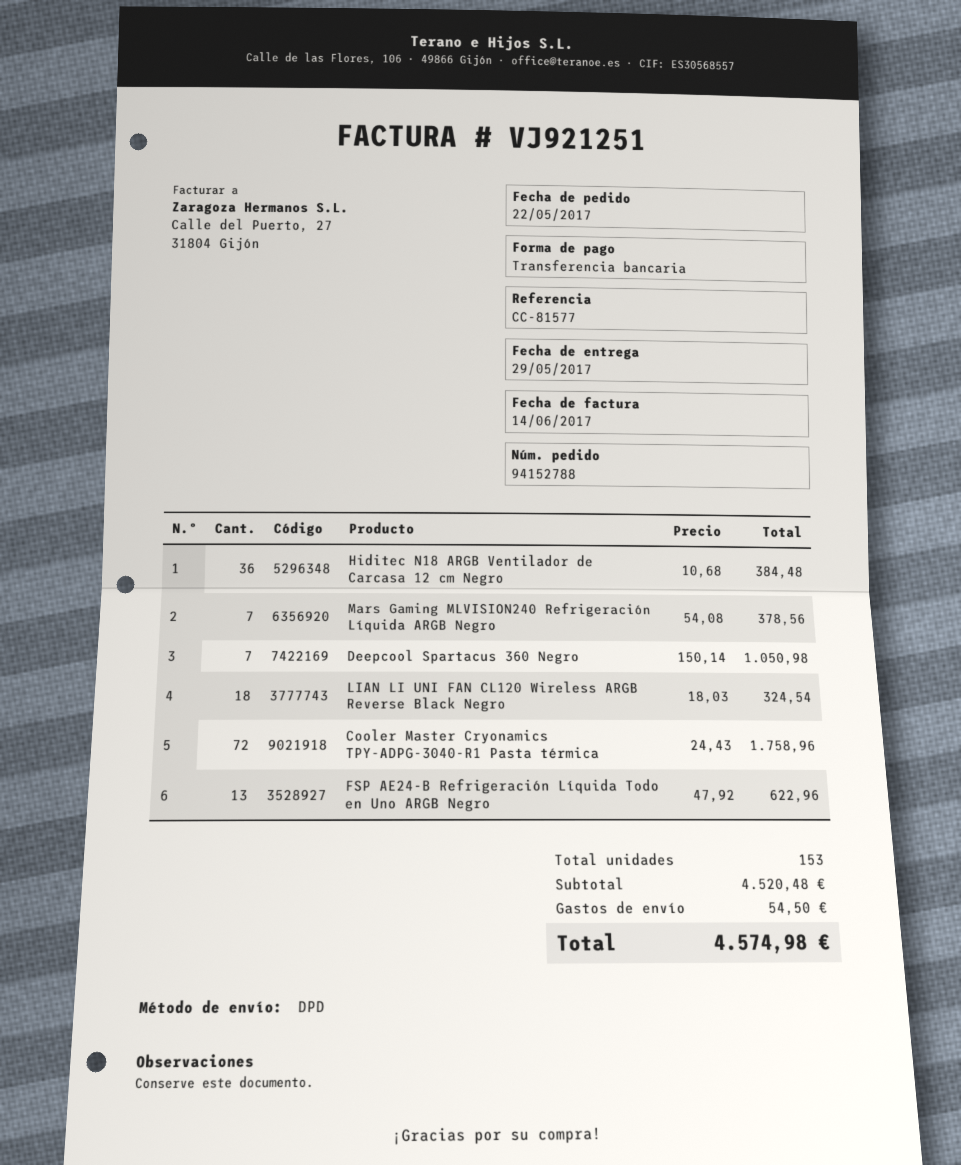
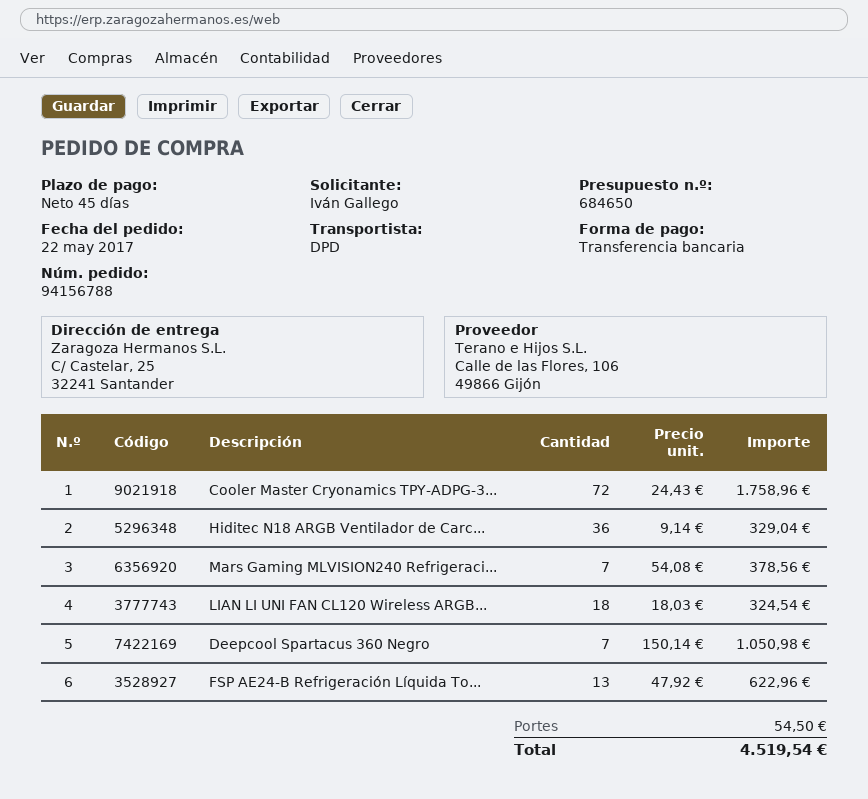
order number: 94152788 -> 94156788
Hiditec N18 ARGB Ventilador de Carcasa 12 cm Negro: 36 x 10.68 = 384.48 -> 36 x 9.14 = 329.04
total: 4574.98 -> 4519.54

